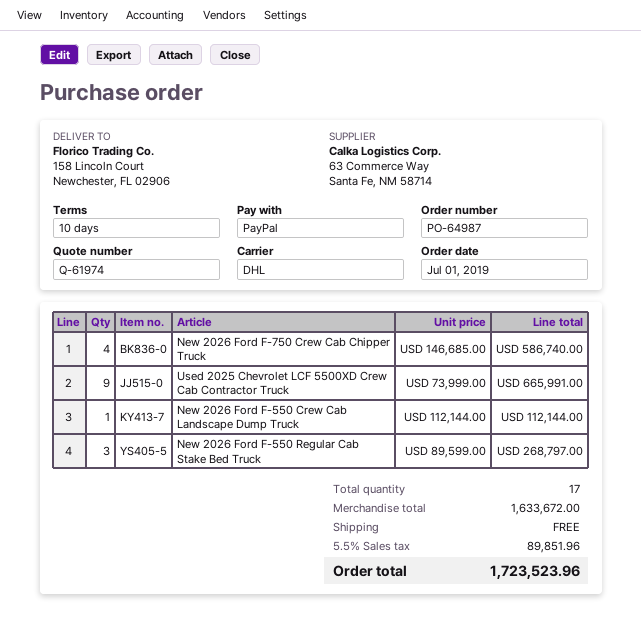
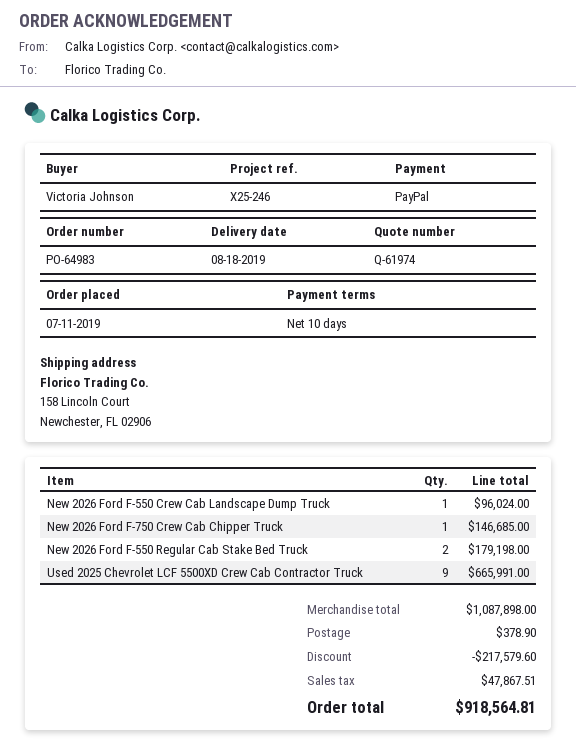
order number: PO-64987 -> PO-64983
order date: 2019-07-01 -> 2019-07-11
New 2026 Ford F-750 Crew Cab Chipper Truck: 4 for 586740.00 -> 1 for 146685.00
New 2026 Ford F-550 Crew Cab Landscape Dump Truck: 1 for 112144.00 -> 1 for 96024.00
New 2026 Ford F-550 Regular Cab Stake Bed Truck: 3 for 268797.00 -> 2 for 179198.00
subtotal: 1633672.00 -> 1087898.00
discount: none -> 217579.60
shipping: 0.00 -> 378.90
tax: 89851.96 -> 47867.51
total: 1723523.96 -> 918564.81

